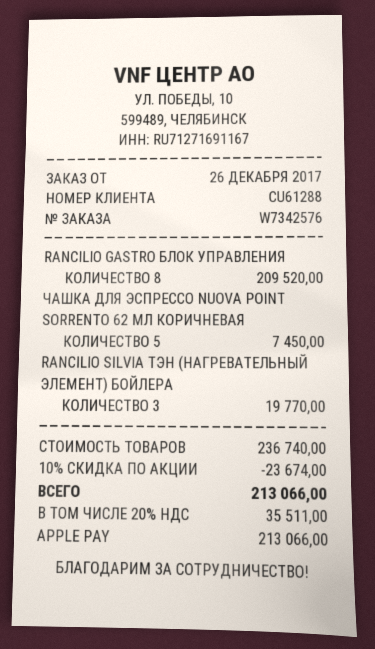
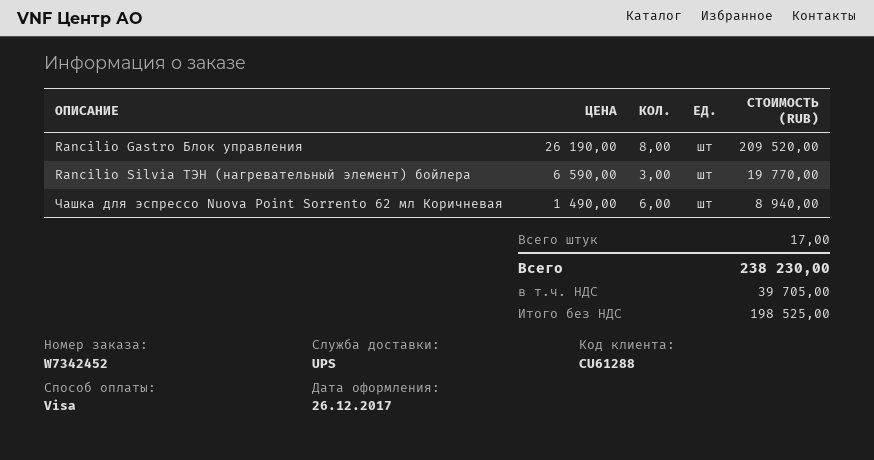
order number: W7342576 -> W7342452
payment method: Apple Pay -> Visa
ЧАШКА ДЛЯ ЭСПРЕССО NUOVA POINT SORRENTO 62 МЛ КОРИЧНЕВАЯ: 5 for 7450.00 -> 6 for 8940.00
discount: 10% = 23674.00 -> none
tax: 35511.00 -> 39705.00
total: 213066.00 -> 238230.00

